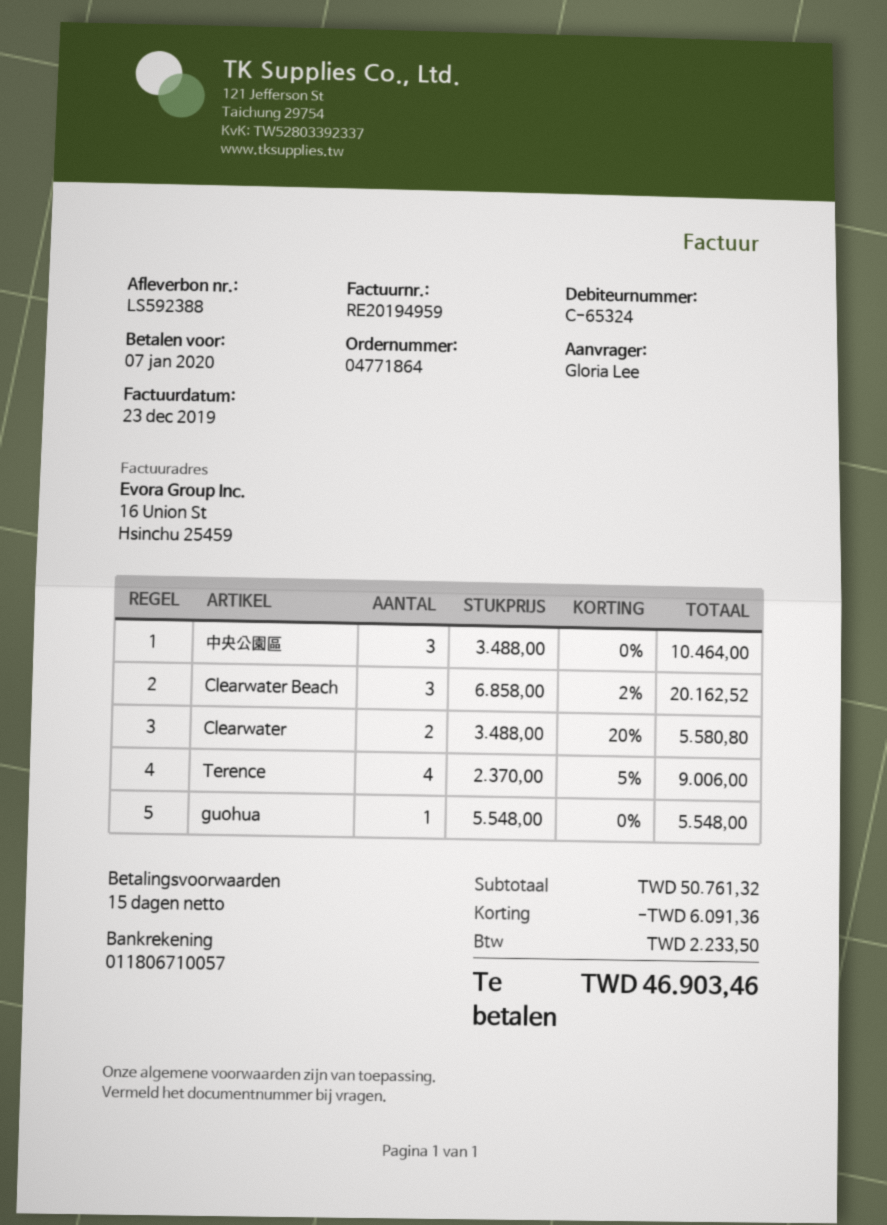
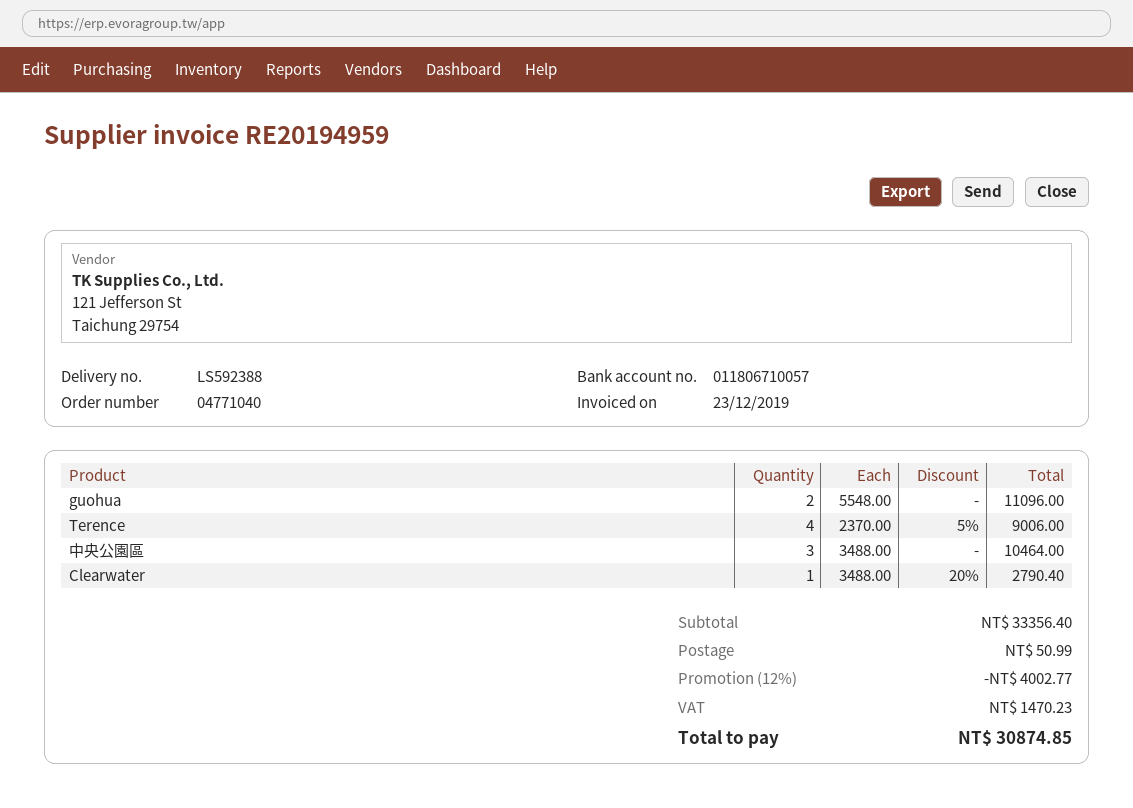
order number: 04771864 -> 04771040
Clearwater Beach: 3 x 6858.00 - 2% = 20162.52 -> none
Clearwater: 2 x 3488.00 - 20% = 5580.80 -> 1 x 3488.00 - 20% = 2790.40
guohua: 1 x 5548.00 = 5548.00 -> 2 x 5548.00 = 11096.00
subtotal: 50761.32 -> 33356.40
discount: 6091.36 -> 4002.77
shipping: none -> 50.99
tax: 2233.50 -> 1470.23
total: 46903.46 -> 30874.85

